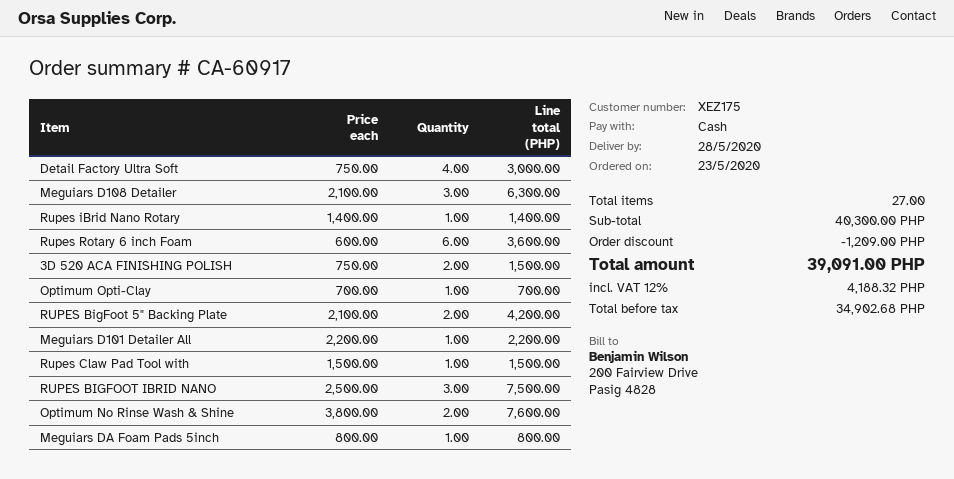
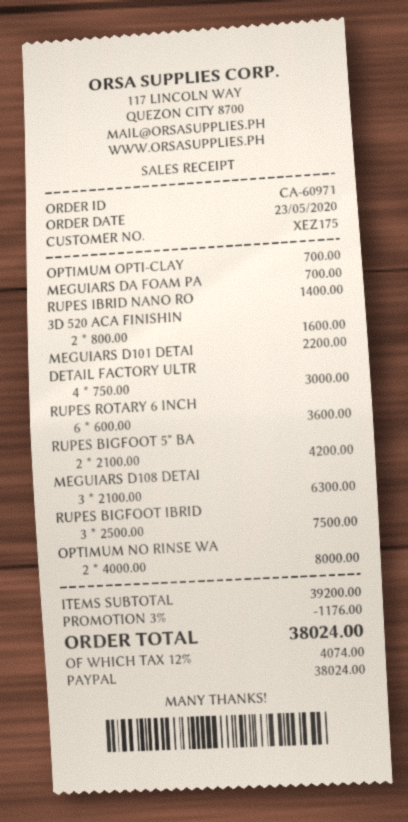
order number: CA-60917 -> CA-60971
payment method: cash -> PayPal
3D 520 ACA FINISHING POLISH: 2 x 750.00 = 1500.00 -> 2 x 800.00 = 1600.00
Rupes Claw Pad Tool with: 1 x 1500.00 = 1500.00 -> none
Optimum No Rinse Wash & Shine: 2 x 3800.00 = 7600.00 -> 2 x 4000.00 = 8000.00
Meguiars DA Foam Pads 5inch: 1 x 800.00 = 800.00 -> 1 x 700.00 = 700.00
subtotal: 40300.00 -> 39200.00
discount: 1209.00 -> 1176.00
tax: 12% = 4188.32 -> 12% = 4074.00
total: 39091.00 -> 38024.00

